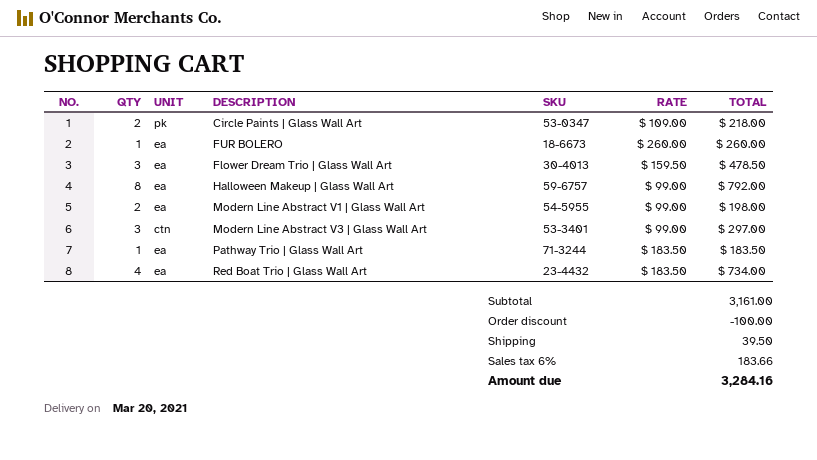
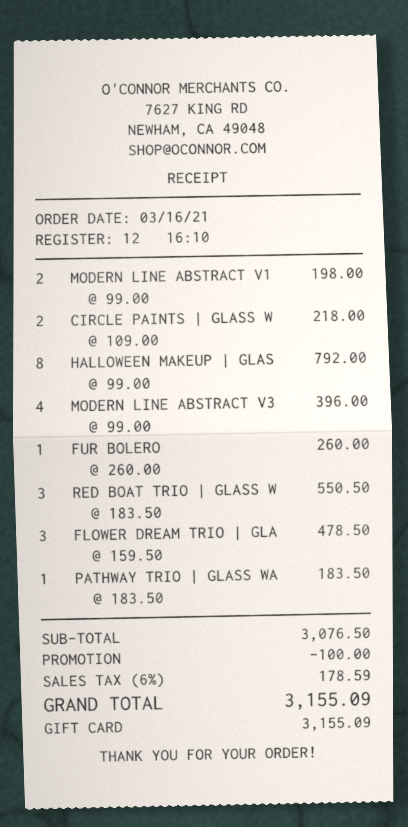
Modern Line Abstract V3 | Glass Wall Art: 3 x 99.00 = 297.00 -> 4 x 99.00 = 396.00
Red Boat Trio | Glass Wall Art: 4 x 183.50 = 734.00 -> 3 x 183.50 = 550.50
subtotal: 3161.00 -> 3076.50
shipping: 39.50 -> none
tax: 6% = 183.66 -> 6% = 178.59
total: 3284.16 -> 3155.09

